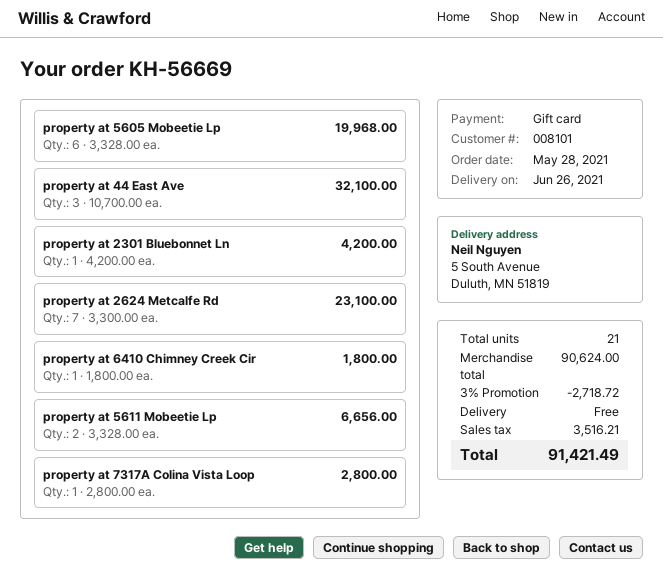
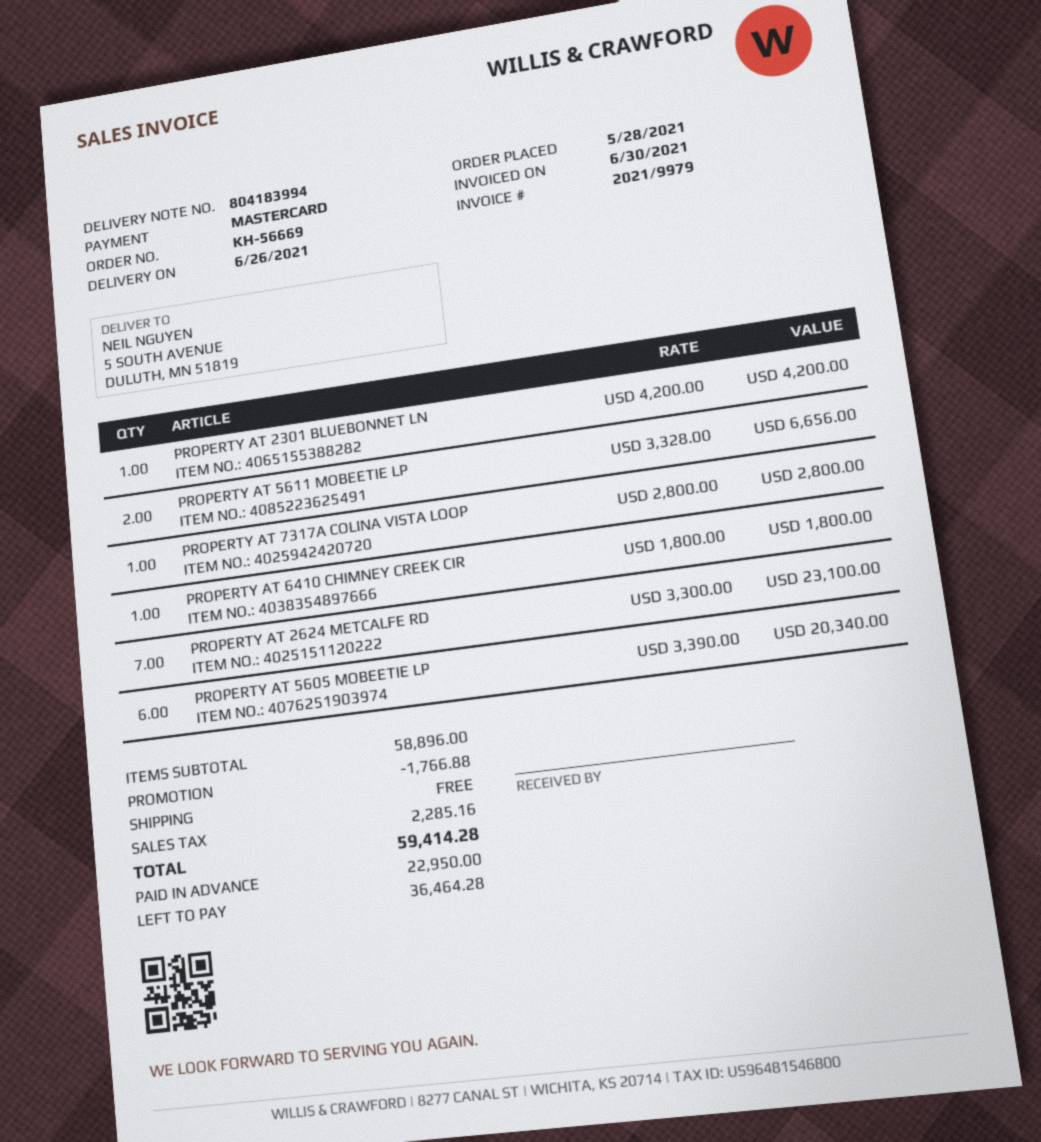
payment method: gift card -> Mastercard
property at 5605 Mobeetie Lp: 6 x 3328.00 = 19968.00 -> 6 x 3390.00 = 20340.00
property at 44 East Ave: 3 x 10700.00 = 32100.00 -> none
subtotal: 90624.00 -> 58896.00
discount: 2718.72 -> 1766.88
tax: 3516.21 -> 2285.16
total: 91421.49 -> 59414.28

